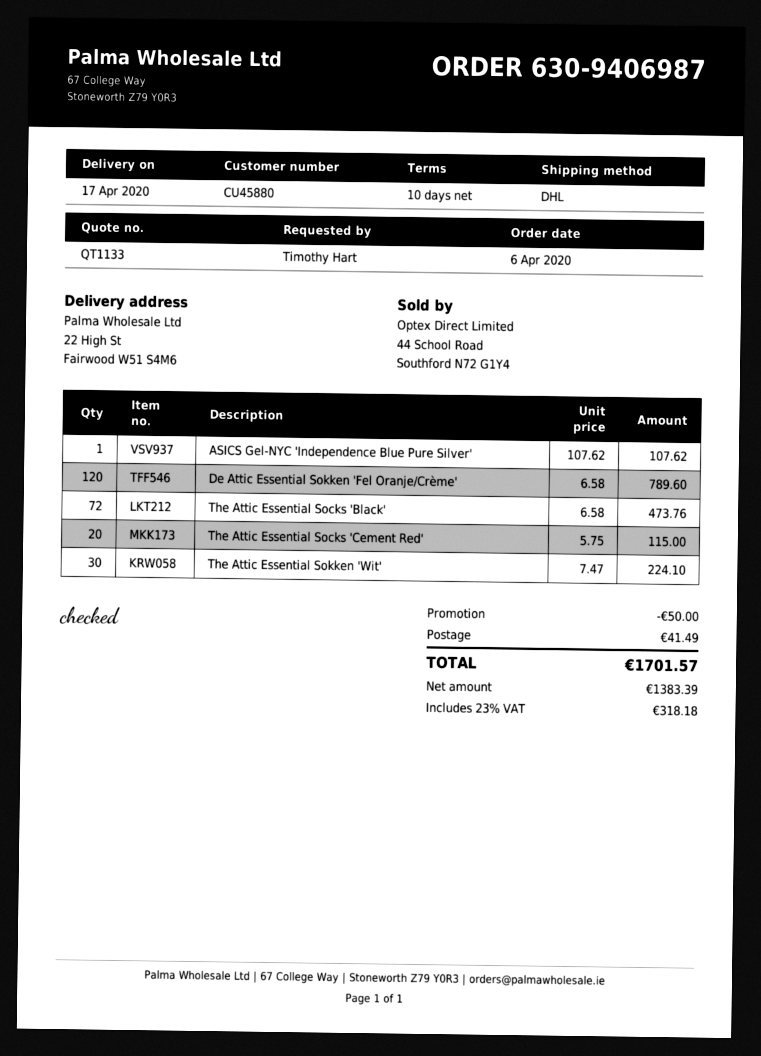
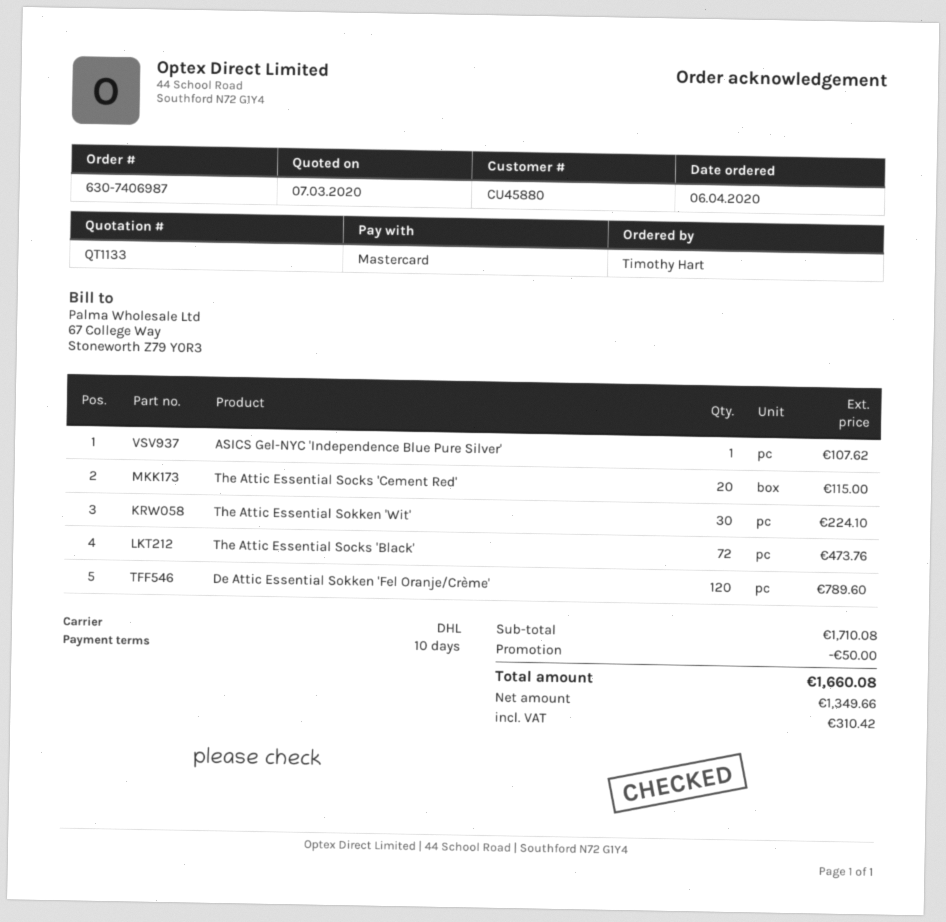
order number: 630-9406987 -> 630-7406987
shipping: 41.49 -> none
net: 1383.39 -> 1349.66
tax: 318.18 -> 310.42
total: 1701.57 -> 1660.08

